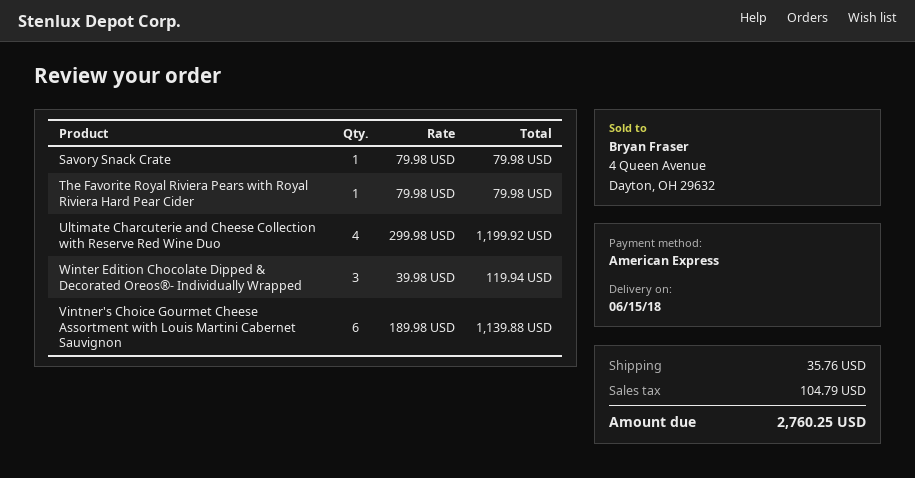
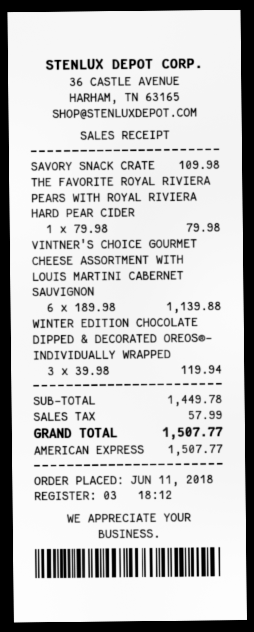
Savory Snack Crate: 1 x 79.98 = 79.98 -> 1 x 109.98 = 109.98
Ultimate Charcuterie and Cheese Collection with Reserve Red Wine Duo: 4 x 299.98 = 1199.92 -> none
shipping: 35.76 -> none
tax: 104.79 -> 57.99
total: 2760.25 -> 1507.77

